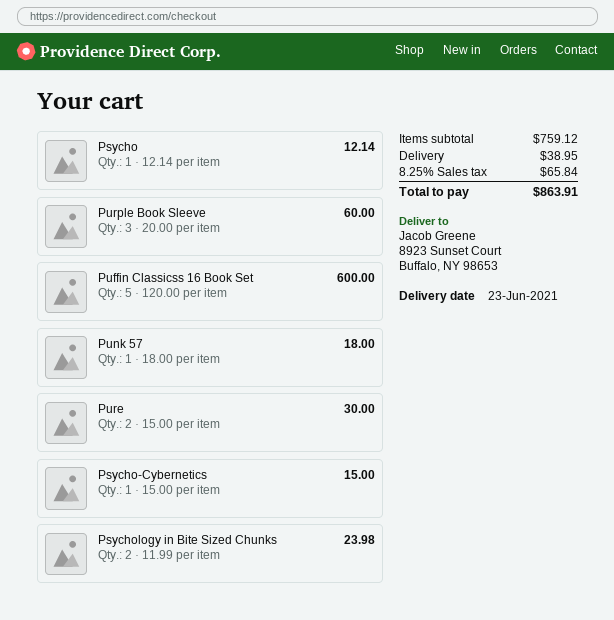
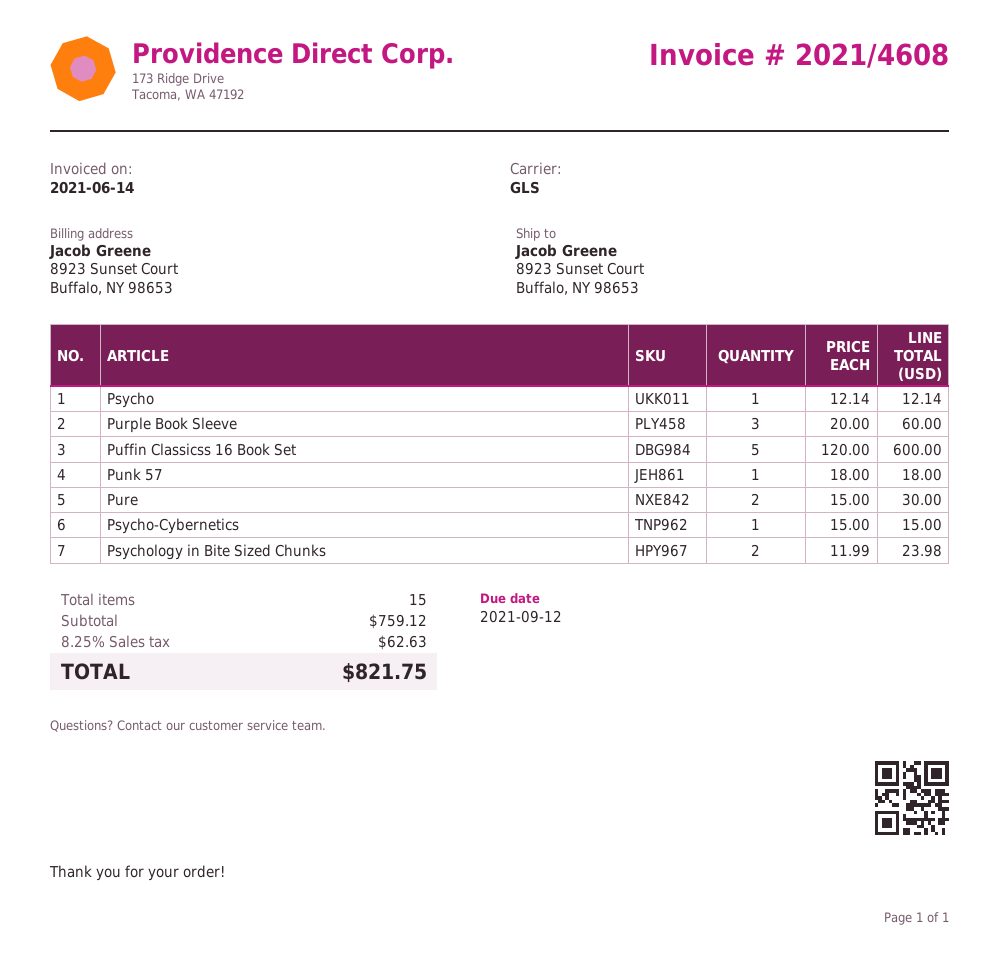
shipping: 38.95 -> none
tax: 8.25% = 65.84 -> 8.25% = 62.63
total: 863.91 -> 821.75

